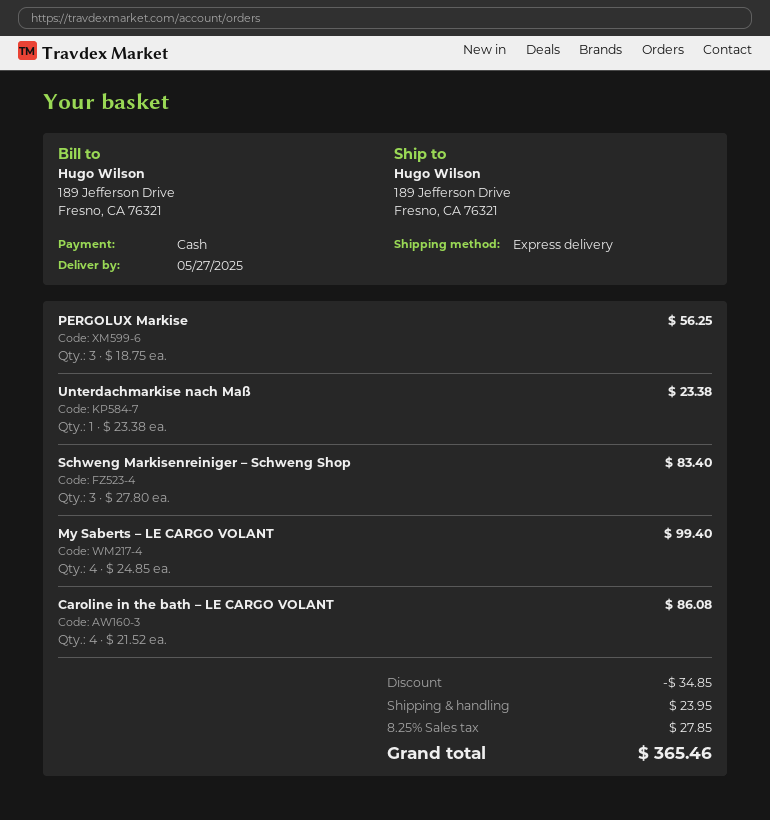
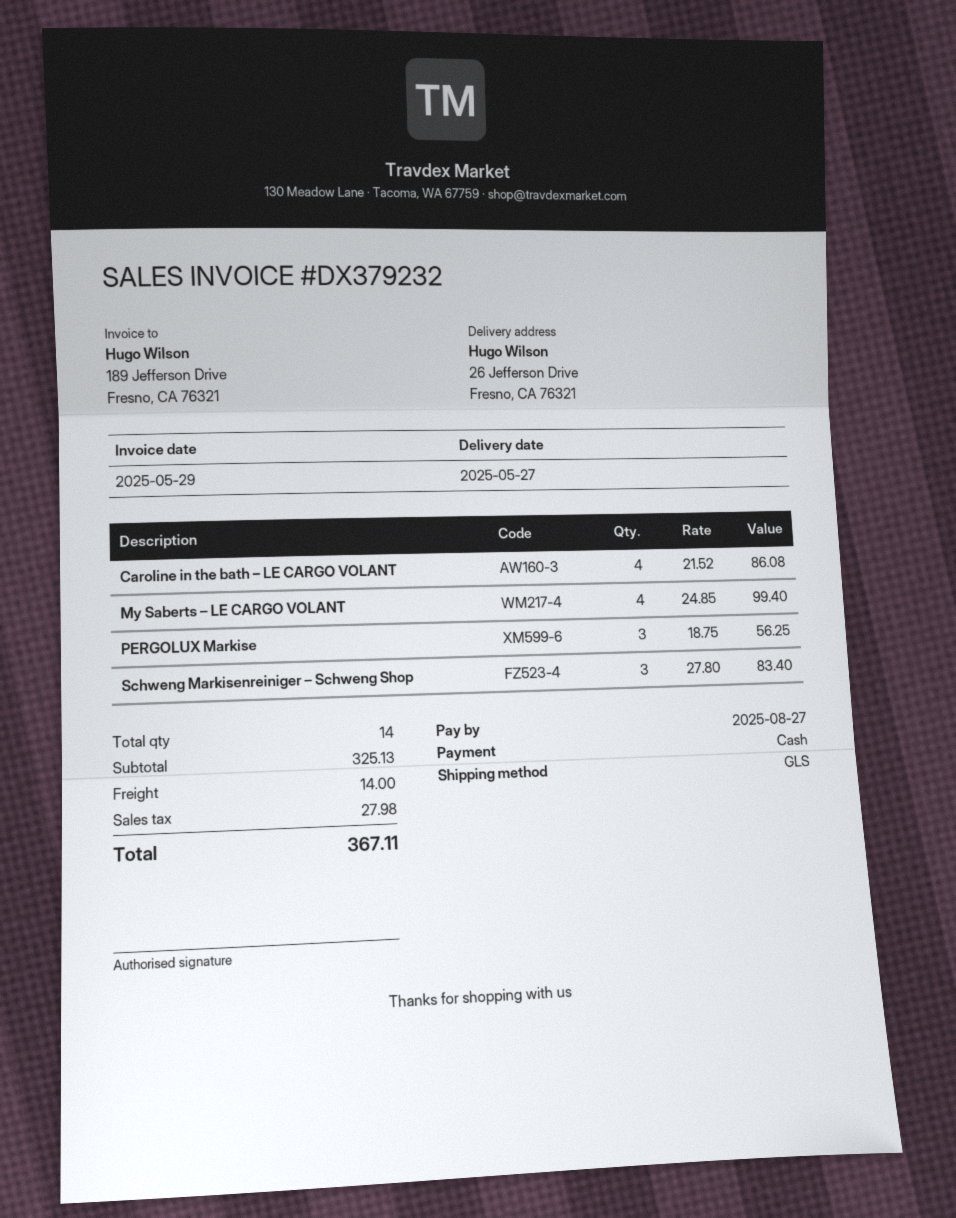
shipping method: express -> GLS
ship to: 189 Jefferson Drive, Fresno, CA 76321 -> 26 Jefferson Drive, Fresno, CA 76321
Unterdachmarkise nach Maß: 1 x 23.38 = 23.38 -> none
discount: 34.85 -> none
shipping: 23.95 -> 14.00
tax: 27.85 -> 27.98
total: 365.46 -> 367.11

